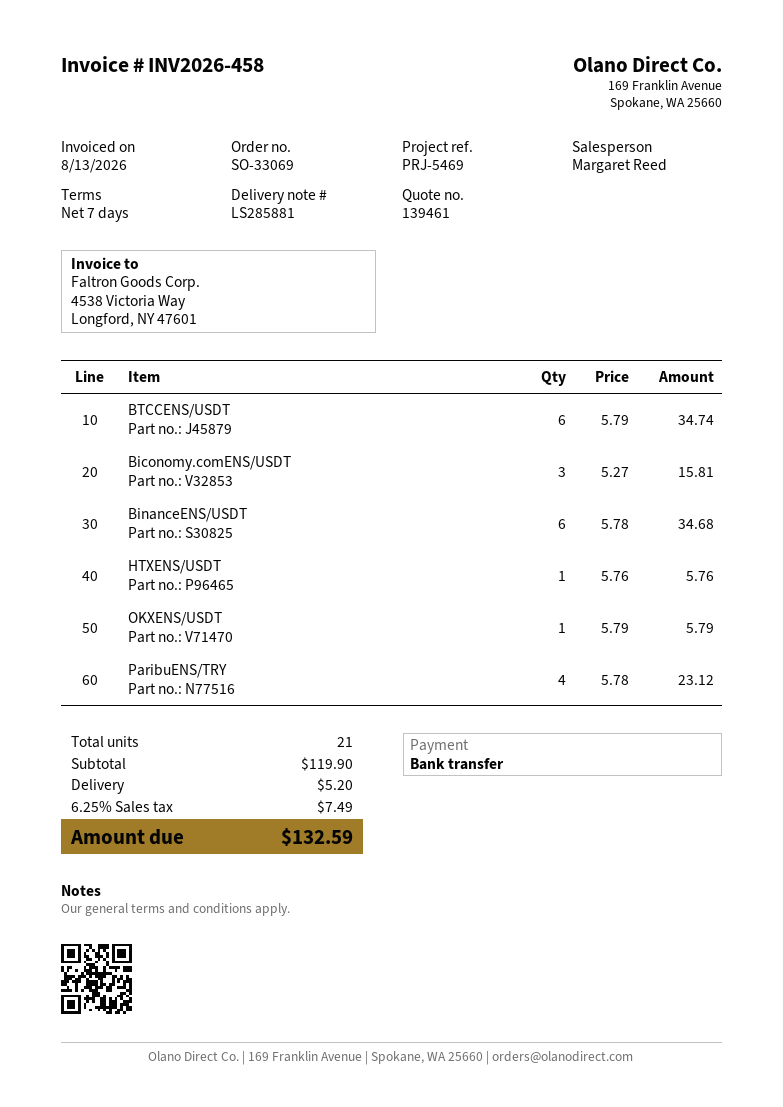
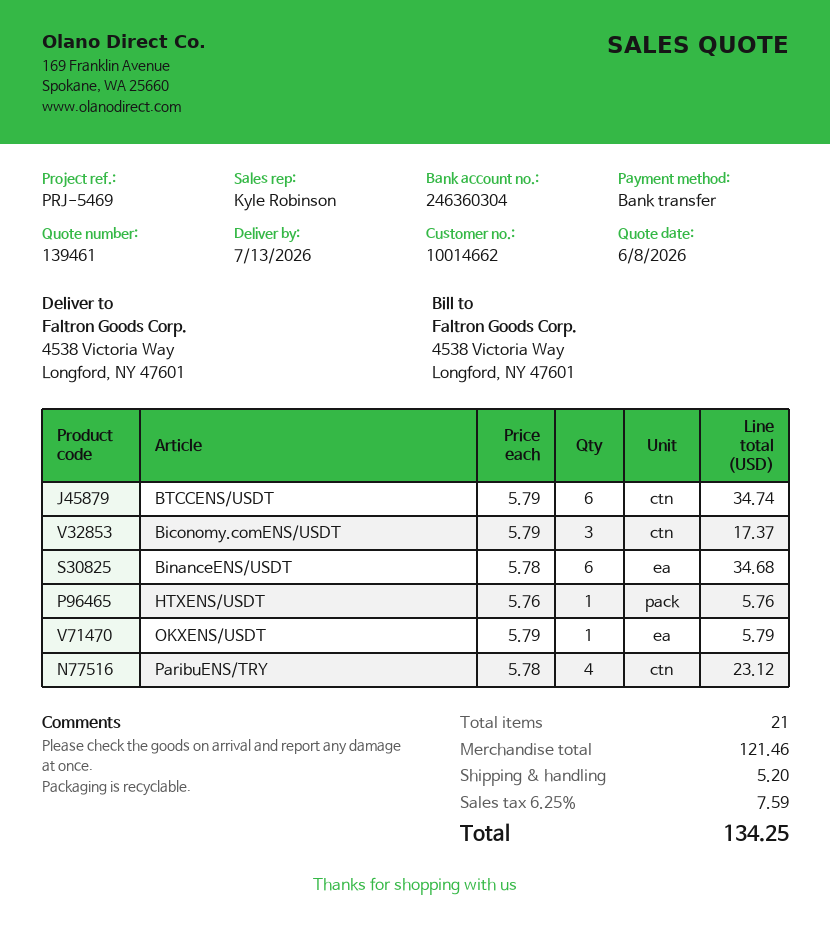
sales rep: Margaret Reed -> Kyle Robinson
Biconomy.comENS/USDT: 3 x 5.27 = 15.81 -> 3 x 5.79 = 17.37
subtotal: 119.90 -> 121.46
tax: 6.25% = 7.49 -> 6.25% = 7.59
total: 132.59 -> 134.25

